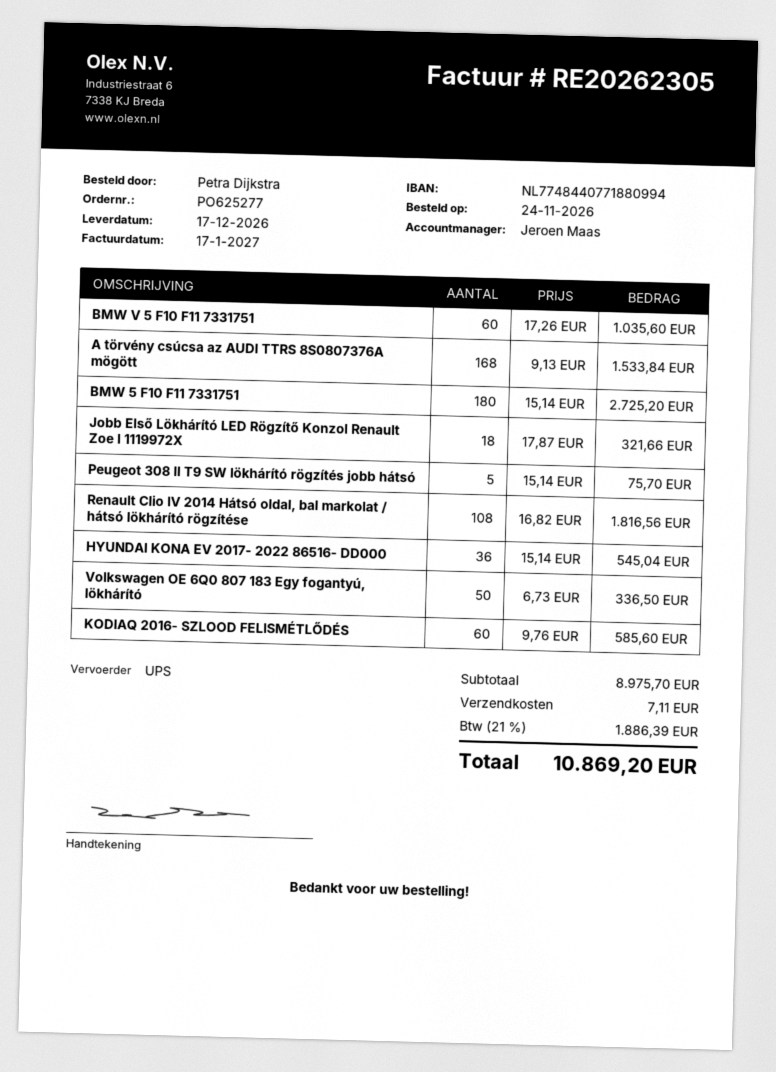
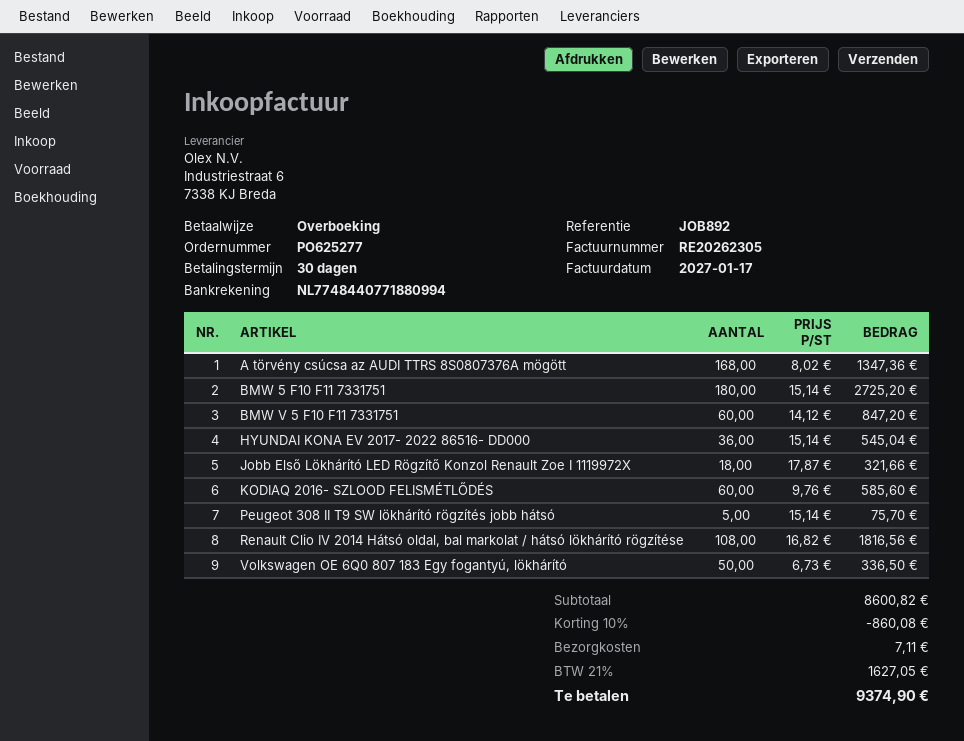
BMW V 5 F10 F11 7331751: 60 x 17.26 = 1035.60 -> 60 x 14.12 = 847.20
A törvény csúcsa az AUDI TTRS 8S0807376A mögött: 168 x 9.13 = 1533.84 -> 168 x 8.02 = 1347.36
subtotal: 8975.70 -> 8600.82
discount: none -> 10% = 860.08
tax: 21% = 1886.39 -> 21% = 1627.05
total: 10869.20 -> 9374.90

